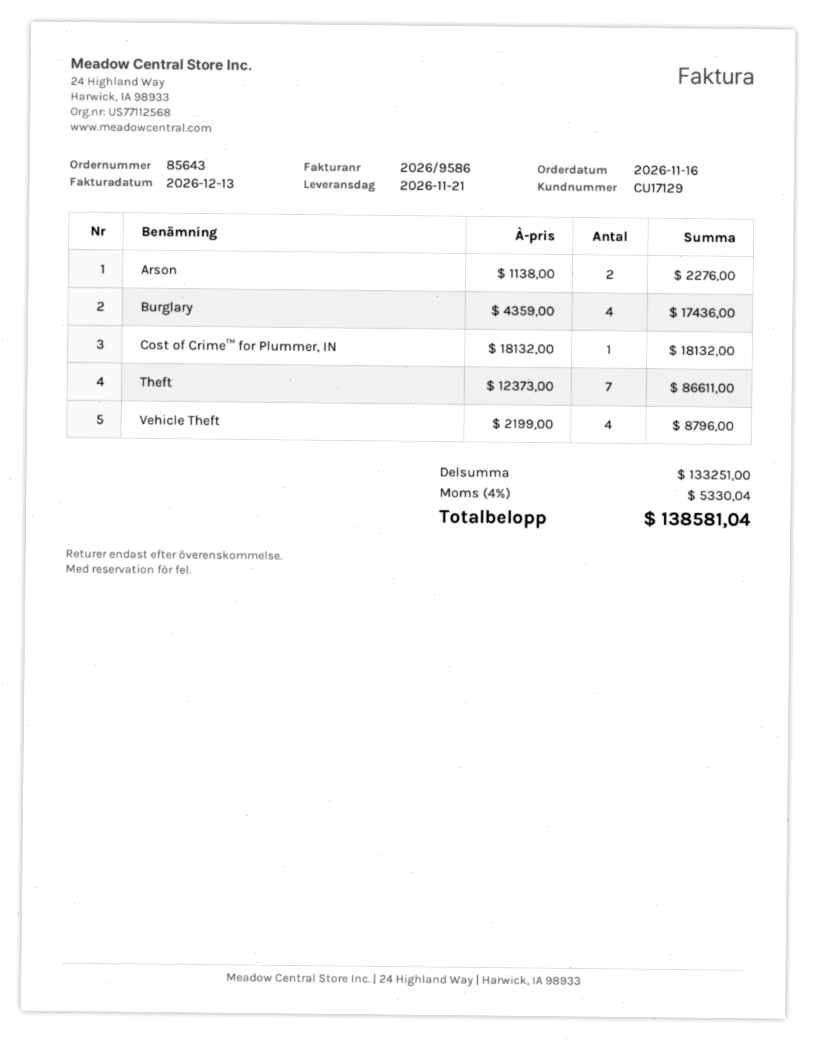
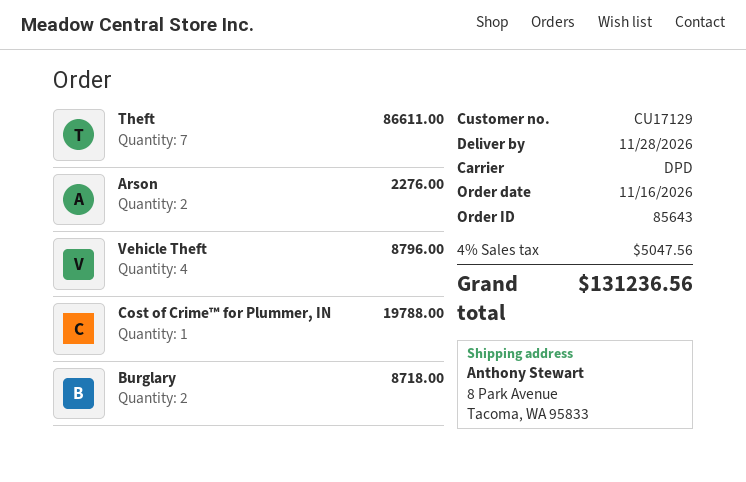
delivery date: 2026-11-21 -> 2026-11-28
Burglary: 4 for 17436.00 -> 2 for 8718.00
Cost of Crime™ for Plummer, IN: 1 for 18132.00 -> 1 for 19788.00
tax: 4% = 5330.04 -> 4% = 5047.56
total: 138581.04 -> 131236.56

